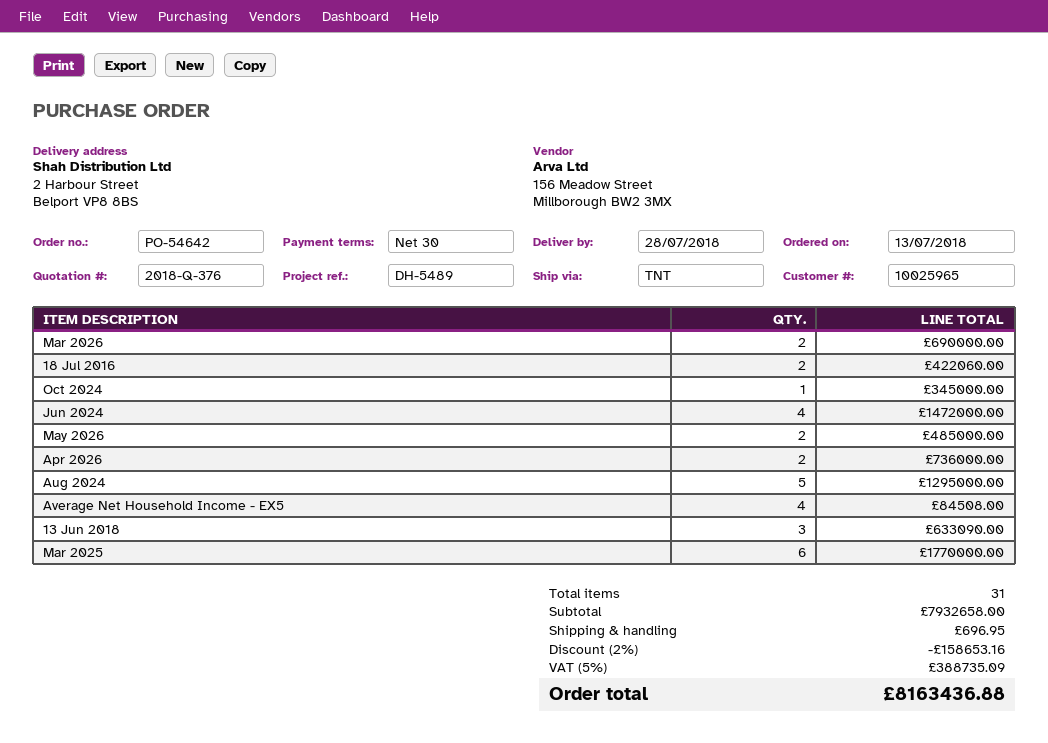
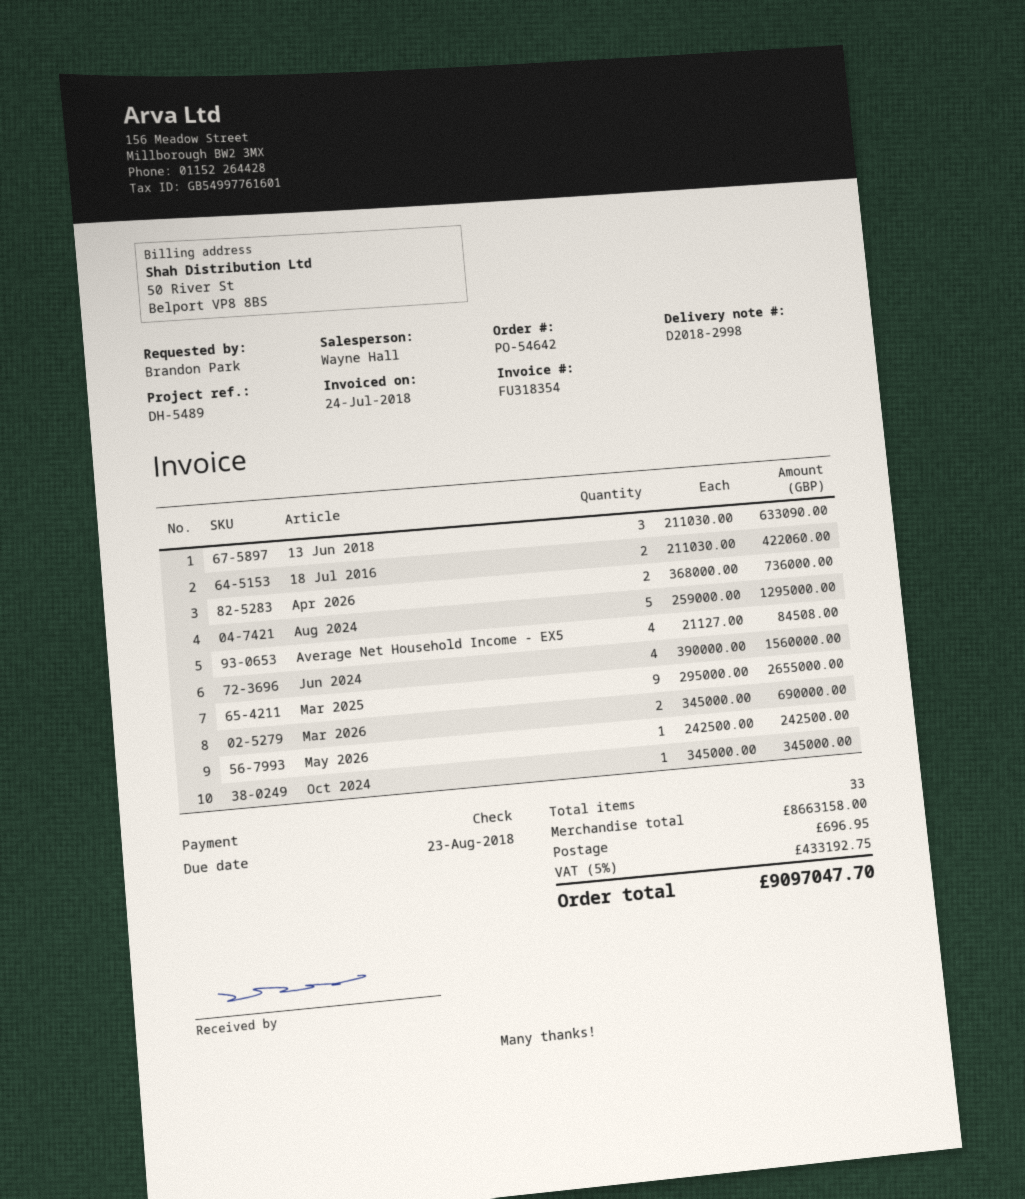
Jun 2024: 4 for 1472000.00 -> 4 for 1560000.00
May 2026: 2 for 485000.00 -> 1 for 242500.00
Mar 2025: 6 for 1770000.00 -> 9 for 2655000.00
total quantity: 31 -> 33
subtotal: 7932658.00 -> 8663158.00
discount: 2% = 158653.16 -> none
tax: 5% = 388735.09 -> 5% = 433192.75
total: 8163436.88 -> 9097047.70

